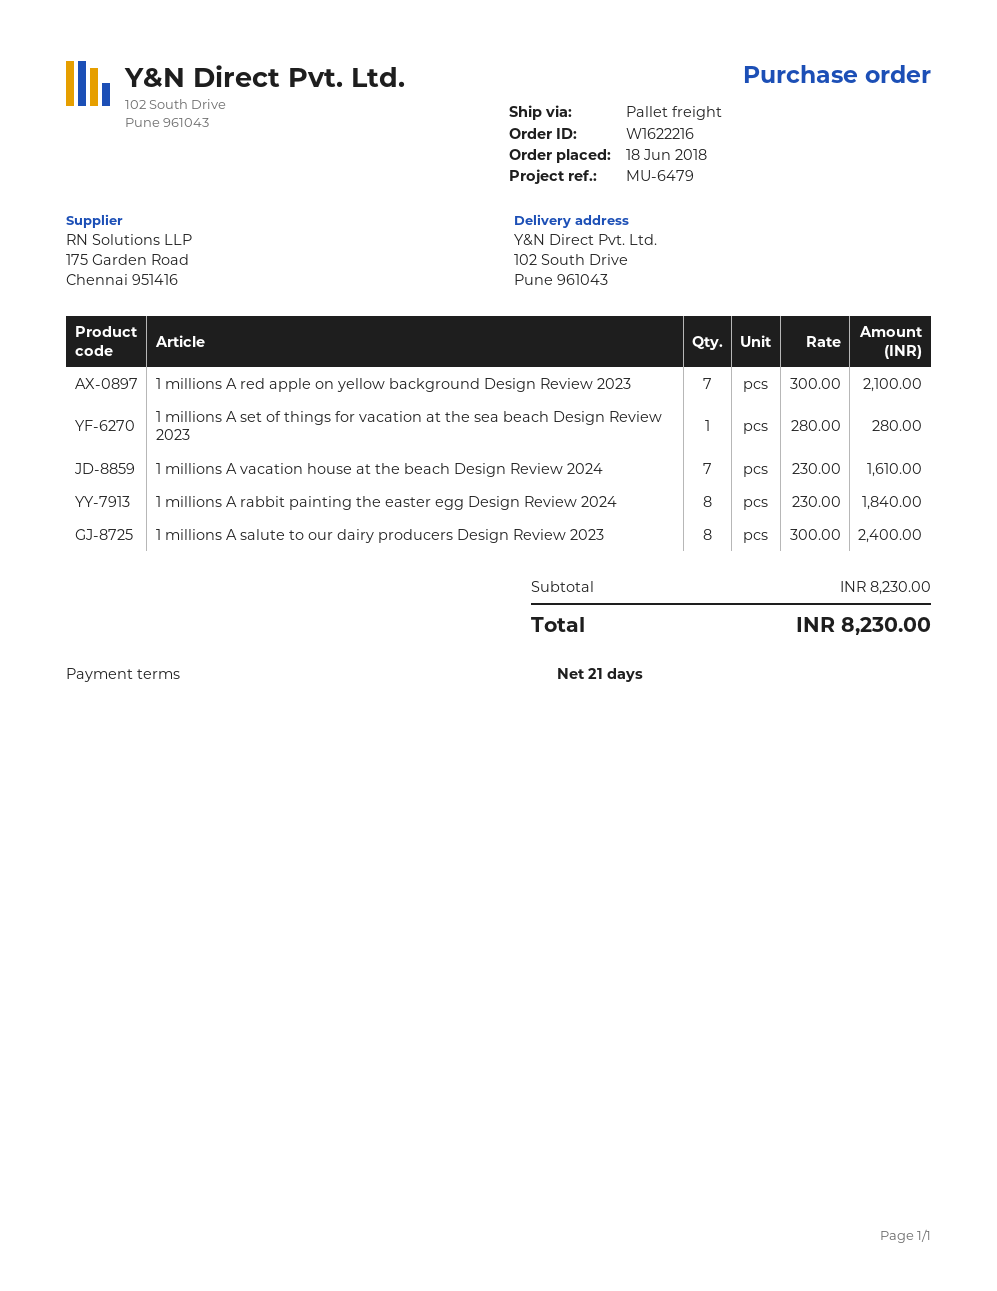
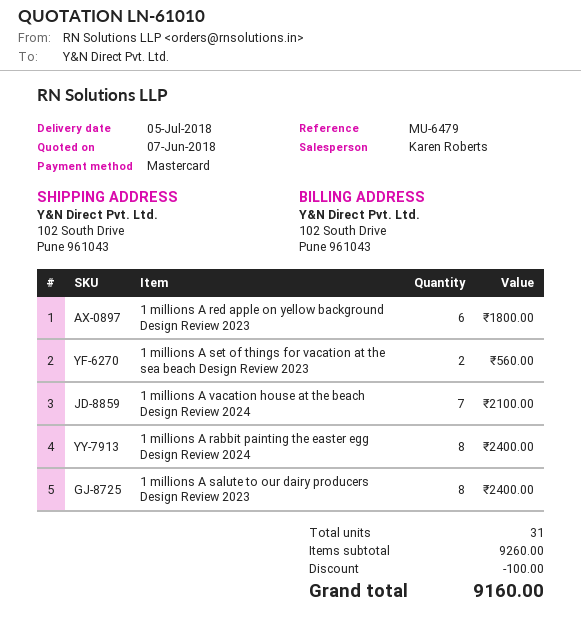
1 millions A red apple on yellow background Design Review 2023: 7 for 2100.00 -> 6 for 1800.00
1 millions A set of things for vacation at the sea beach Design Review 2023: 1 for 280.00 -> 2 for 560.00
1 millions A vacation house at the beach Design Review 2024: 7 for 1610.00 -> 7 for 2100.00
1 millions A rabbit painting the easter egg Design Review 2024: 8 for 1840.00 -> 8 for 2400.00
subtotal: 8230.00 -> 9260.00
discount: none -> 100.00
total: 8230.00 -> 9160.00

